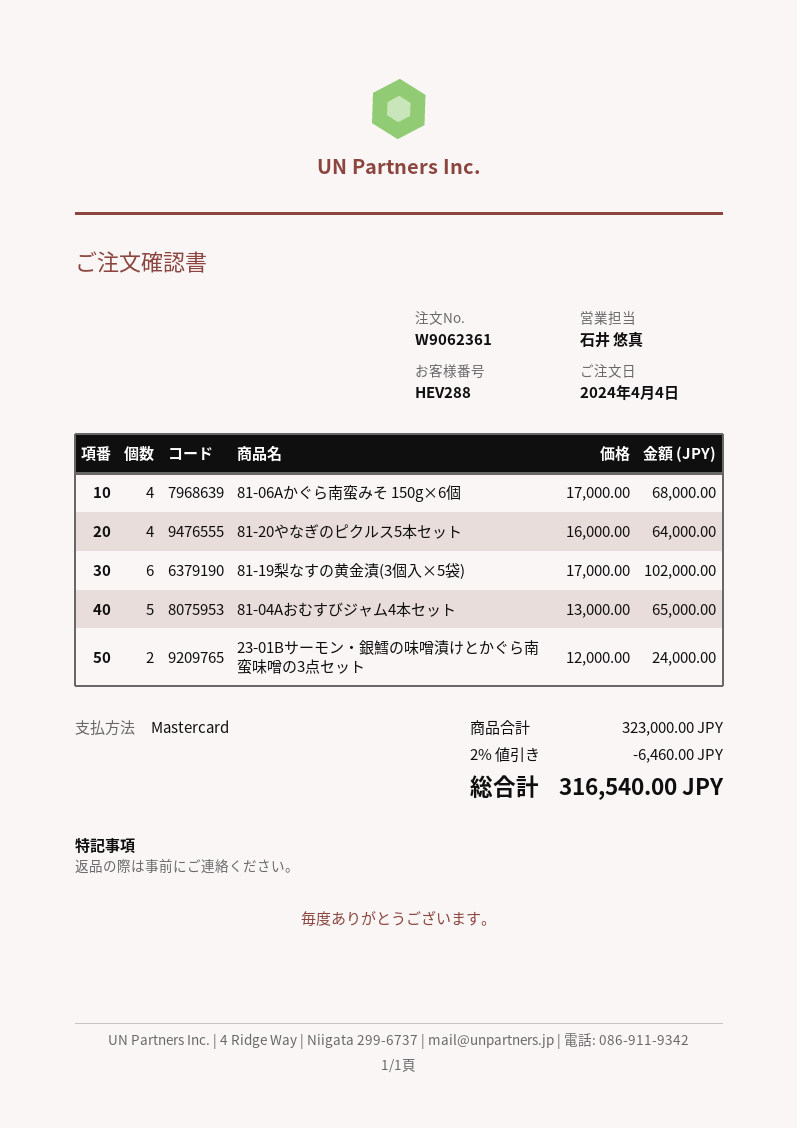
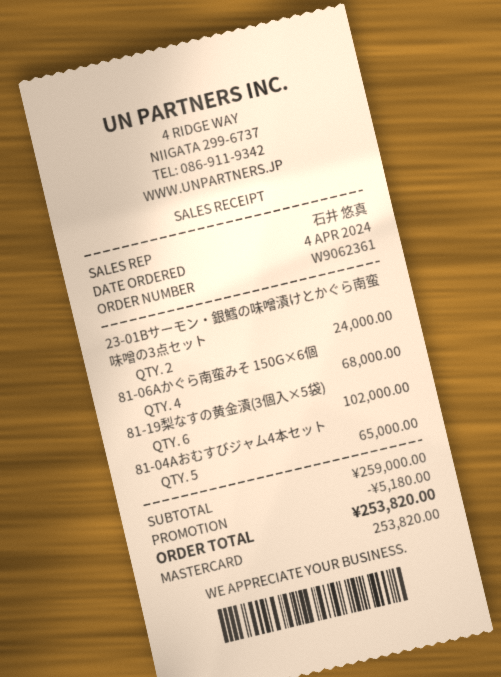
81-20やなぎのピクルス5本セット: 4 for 64000.00 -> none
subtotal: 323000.00 -> 259000.00
discount: 6460.00 -> 5180.00
total: 316540.00 -> 253820.00

